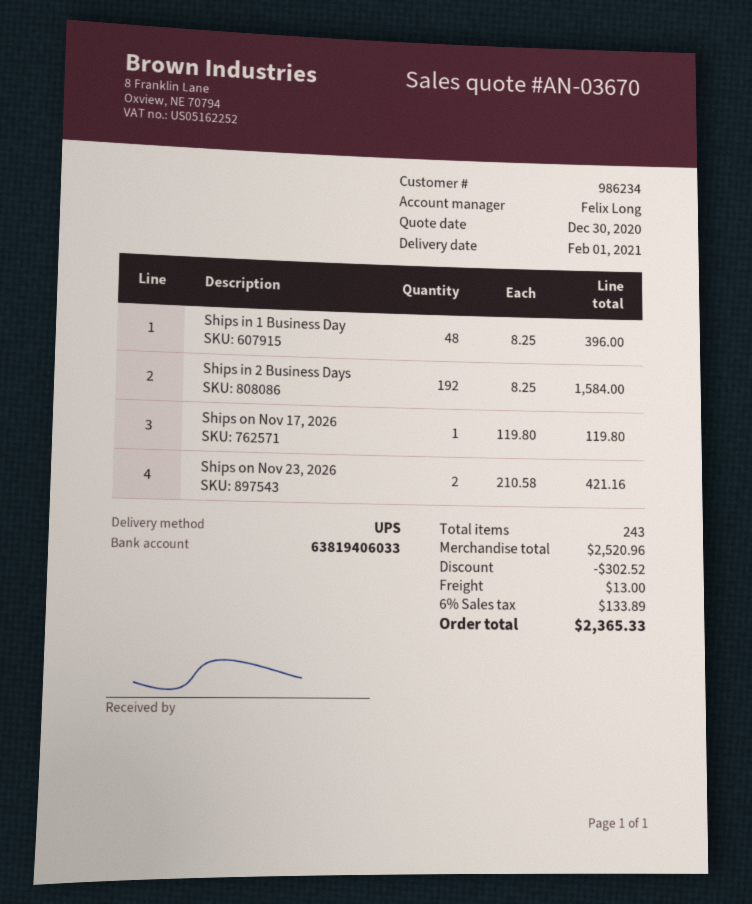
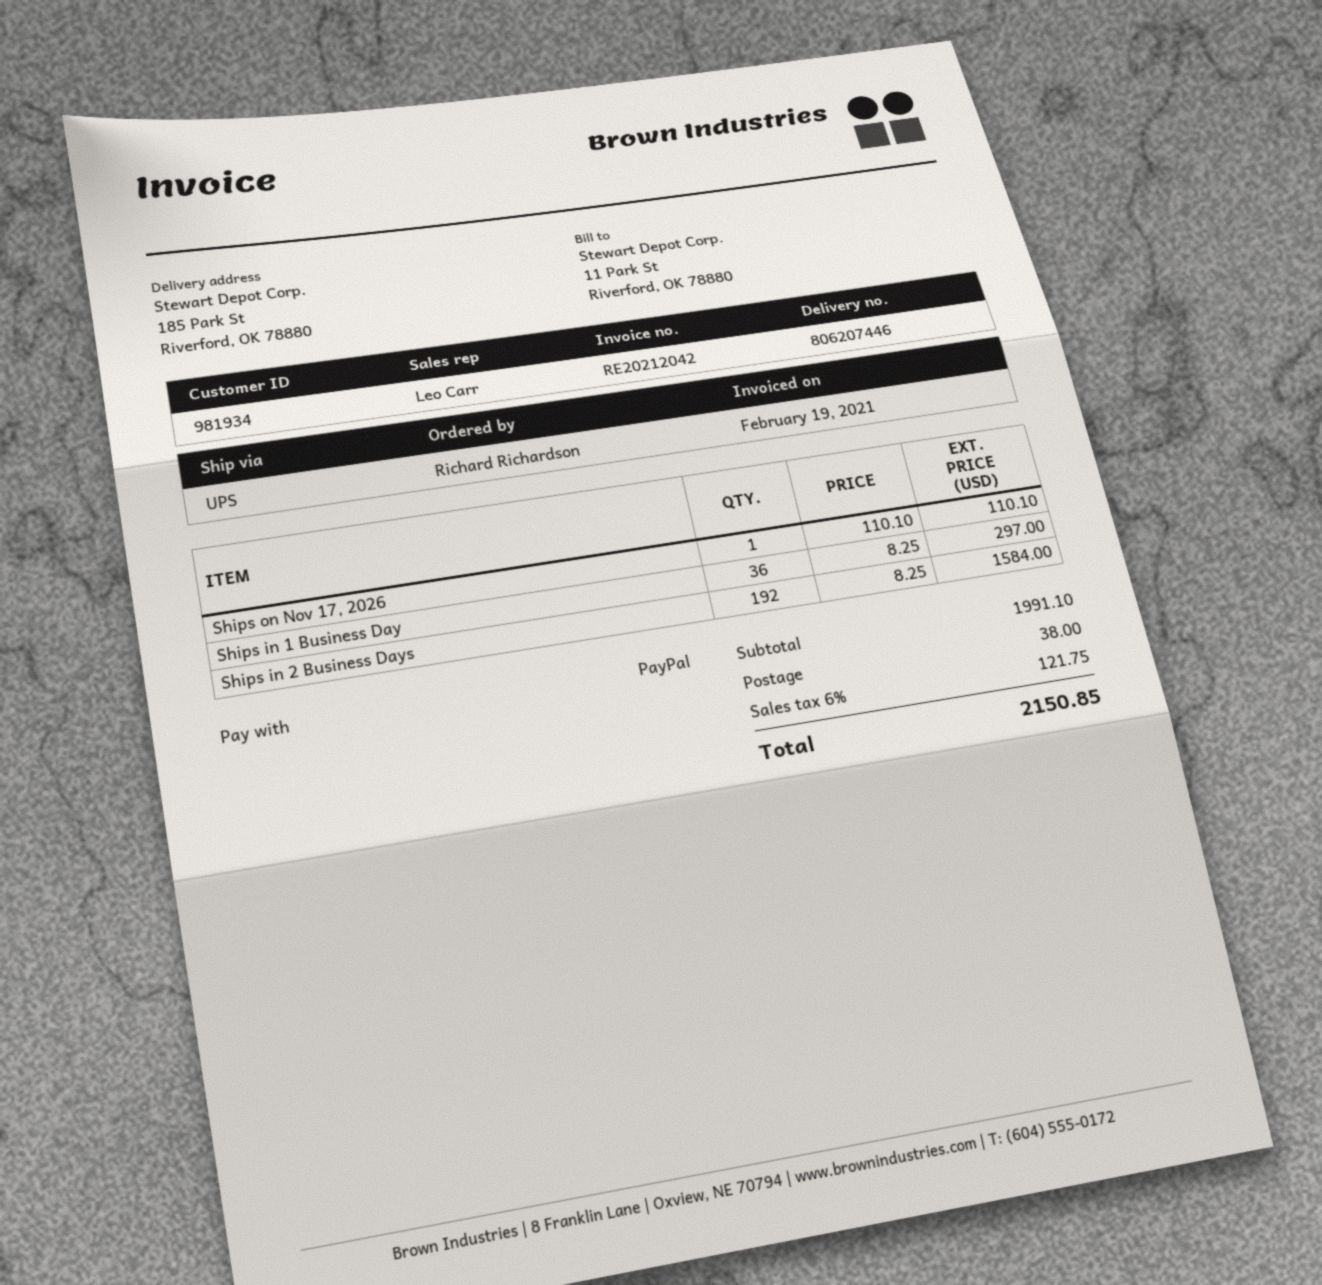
customer number: 986234 -> 981934
sales rep: Felix Long -> Leo Carr
Ships in 1 Business Day: 48 x 8.25 = 396.00 -> 36 x 8.25 = 297.00
Ships on Nov 17, 2026: 1 x 119.80 = 119.80 -> 1 x 110.10 = 110.10
Ships on Nov 23, 2026: 2 x 210.58 = 421.16 -> none
subtotal: 2520.96 -> 1991.10
discount: 302.52 -> none
shipping: 13.00 -> 38.00
tax: 6% = 133.89 -> 6% = 121.75
total: 2365.33 -> 2150.85

